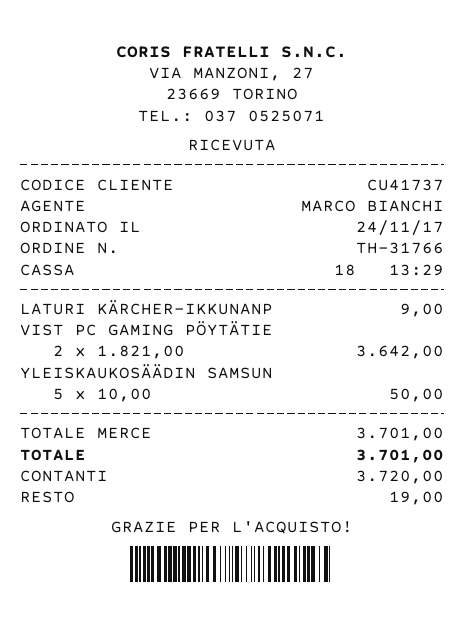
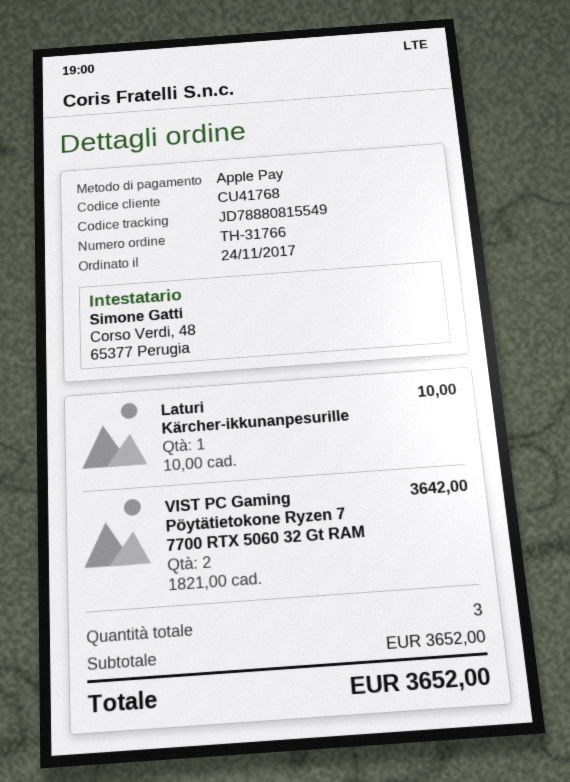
customer number: CU41737 -> CU41768
payment method: cash -> Apple Pay
LATURI KÄRCHER-IKKUNANP: 1 x 9.00 = 9.00 -> 1 x 10.00 = 10.00
YLEISKAUKOSÄÄDIN SAMSUN: 5 x 10.00 = 50.00 -> none
subtotal: 3701.00 -> 3652.00
total: 3701.00 -> 3652.00

